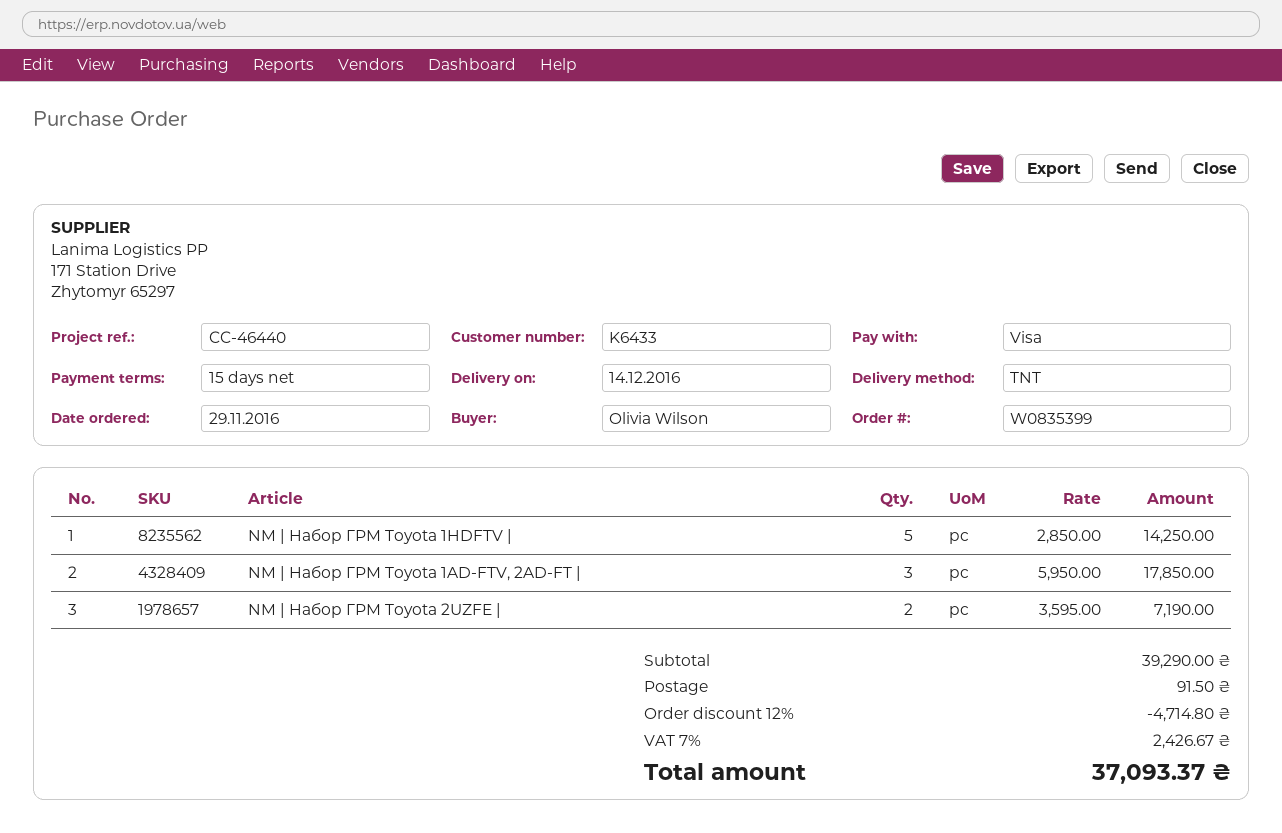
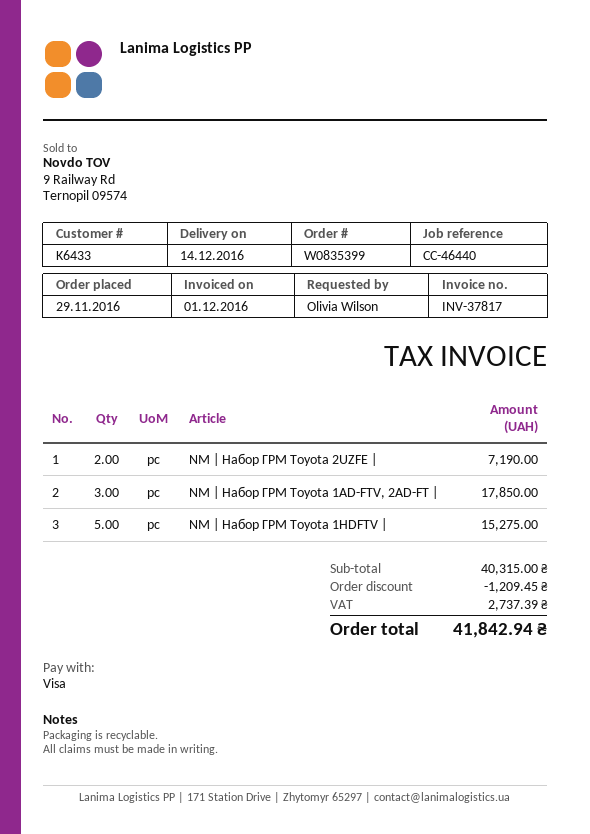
NM | Набор ГРМ Toyota 1HDFTV |: 5 for 14250.00 -> 5 for 15275.00
subtotal: 39290.00 -> 40315.00
discount: 4714.80 -> 1209.45
shipping: 91.50 -> none
tax: 2426.67 -> 2737.39
total: 37093.37 -> 41842.94

